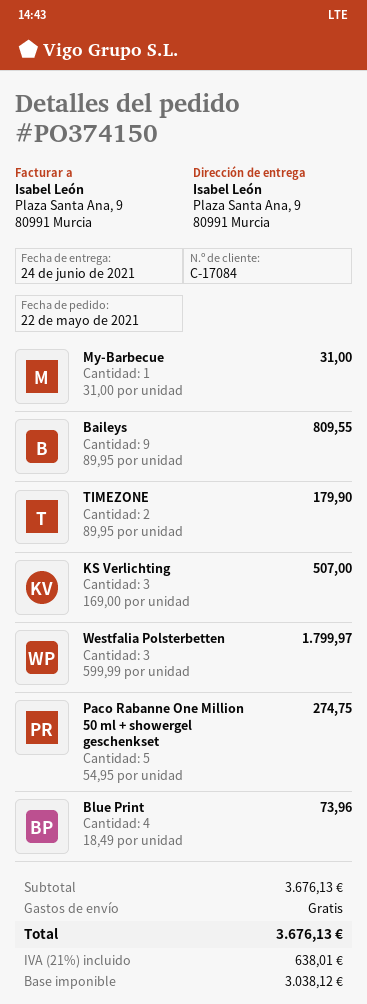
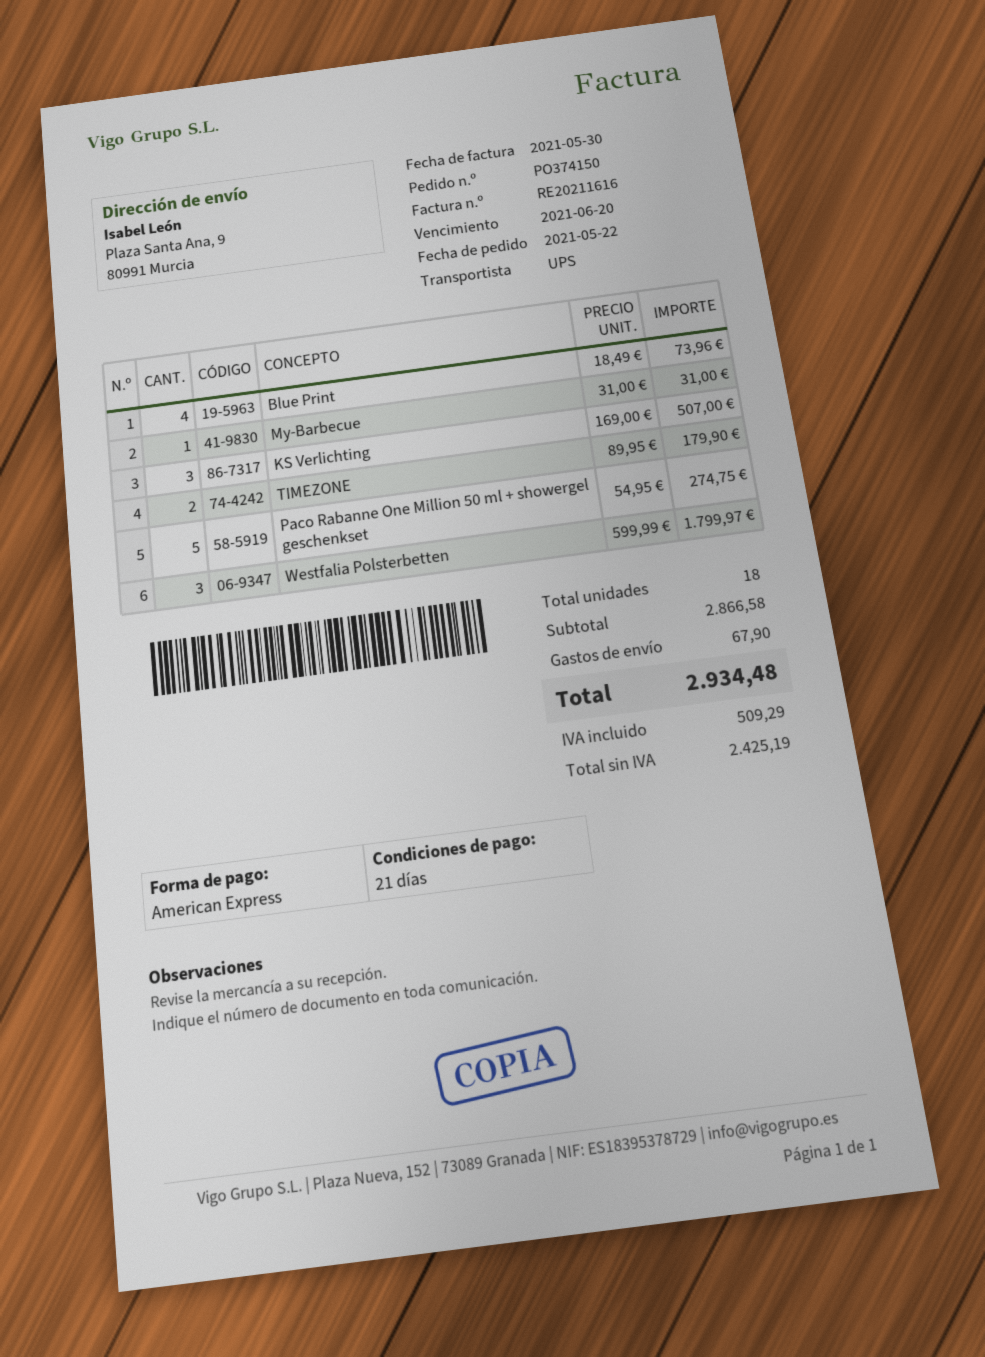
Baileys: 9 x 89.95 = 809.55 -> none
subtotal: 3676.13 -> 2866.58
shipping: 0.00 -> 67.90
net: 3038.12 -> 2425.19
tax: 638.01 -> 509.29
total: 3676.13 -> 2934.48

